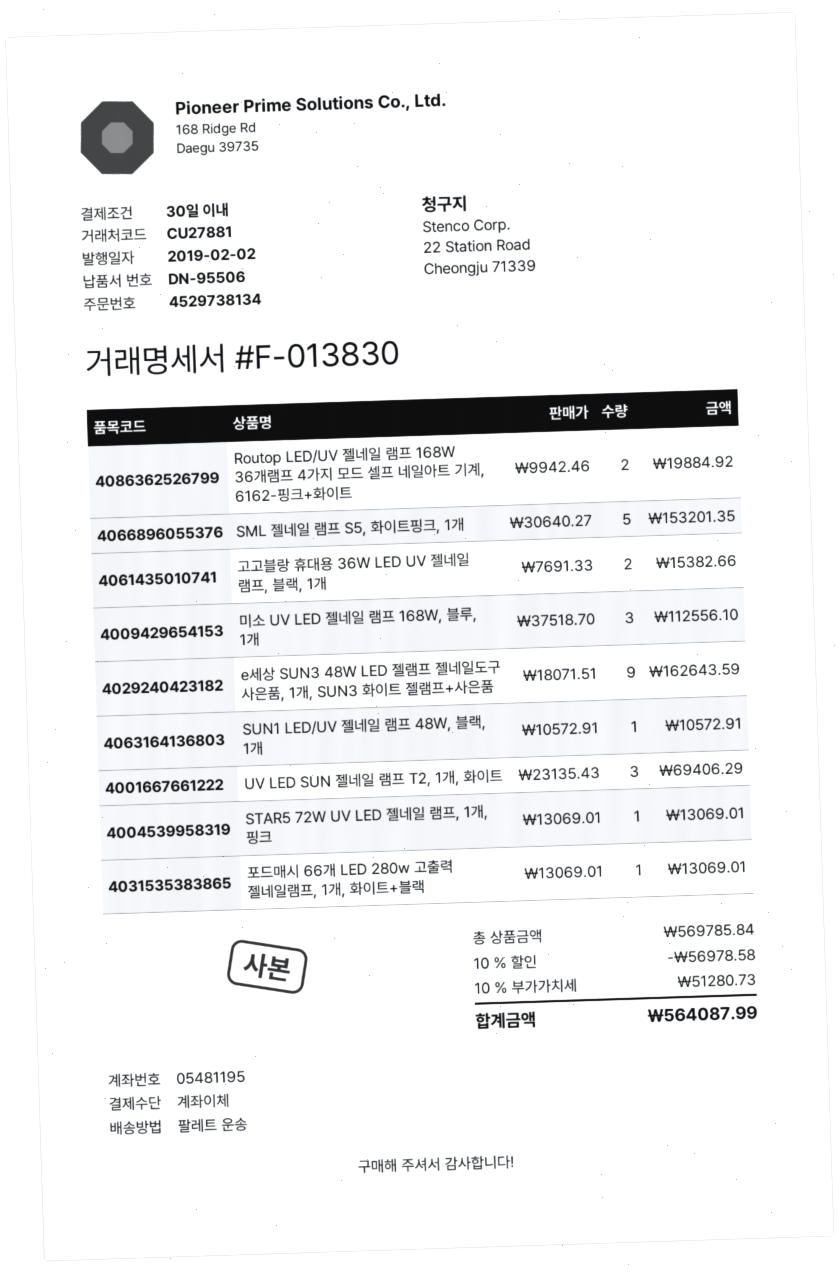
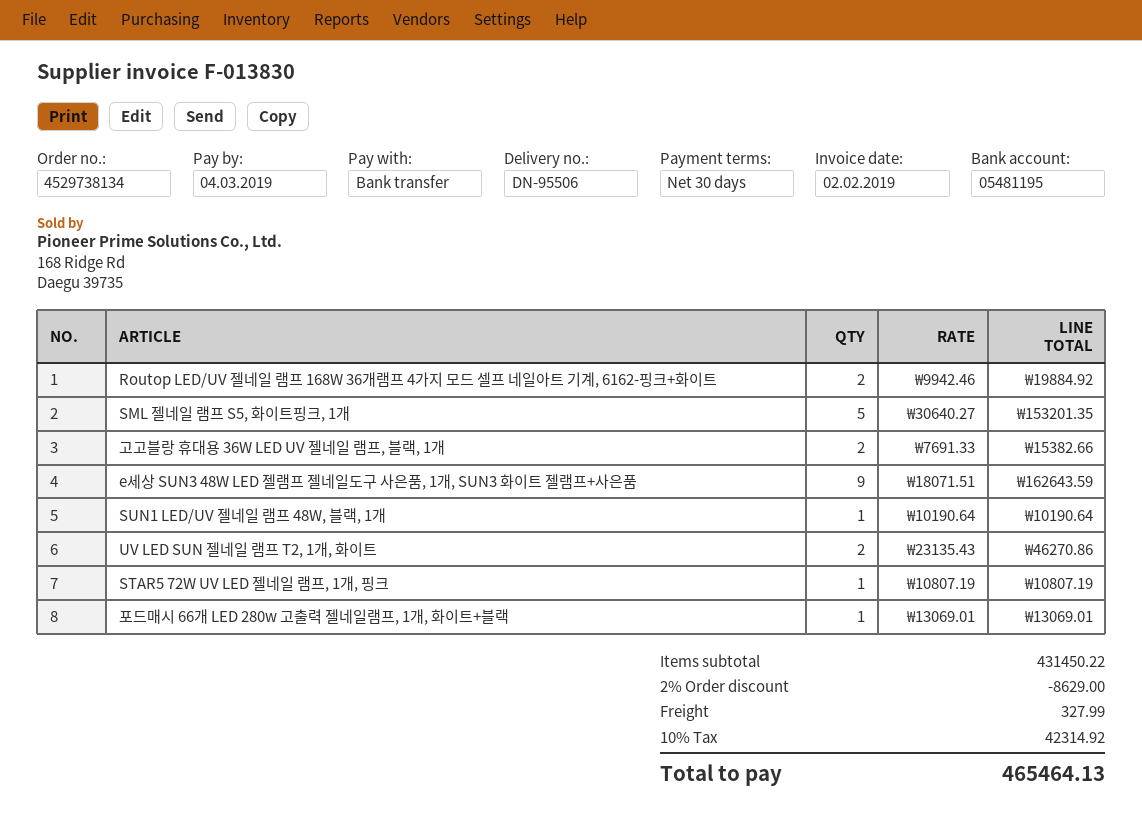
미소 UV LED 젤네일 램프 168W, 블루, 1개: 3 x 37518.70 = 112556.10 -> none
SUN1 LED/UV 젤네일 램프 48W, 블랙, 1개: 1 x 10572.91 = 10572.91 -> 1 x 10190.64 = 10190.64
UV LED SUN 젤네일 램프 T2, 1개, 화이트: 3 x 23135.43 = 69406.29 -> 2 x 23135.43 = 46270.86
STAR5 72W UV LED 젤네일 램프, 1개, 핑크: 1 x 13069.01 = 13069.01 -> 1 x 10807.19 = 10807.19
subtotal: 569785.84 -> 431450.22
discount: 10% = 56978.58 -> 2% = 8629.00
shipping: none -> 327.99
tax: 10% = 51280.73 -> 10% = 42314.92
total: 564087.99 -> 465464.13

